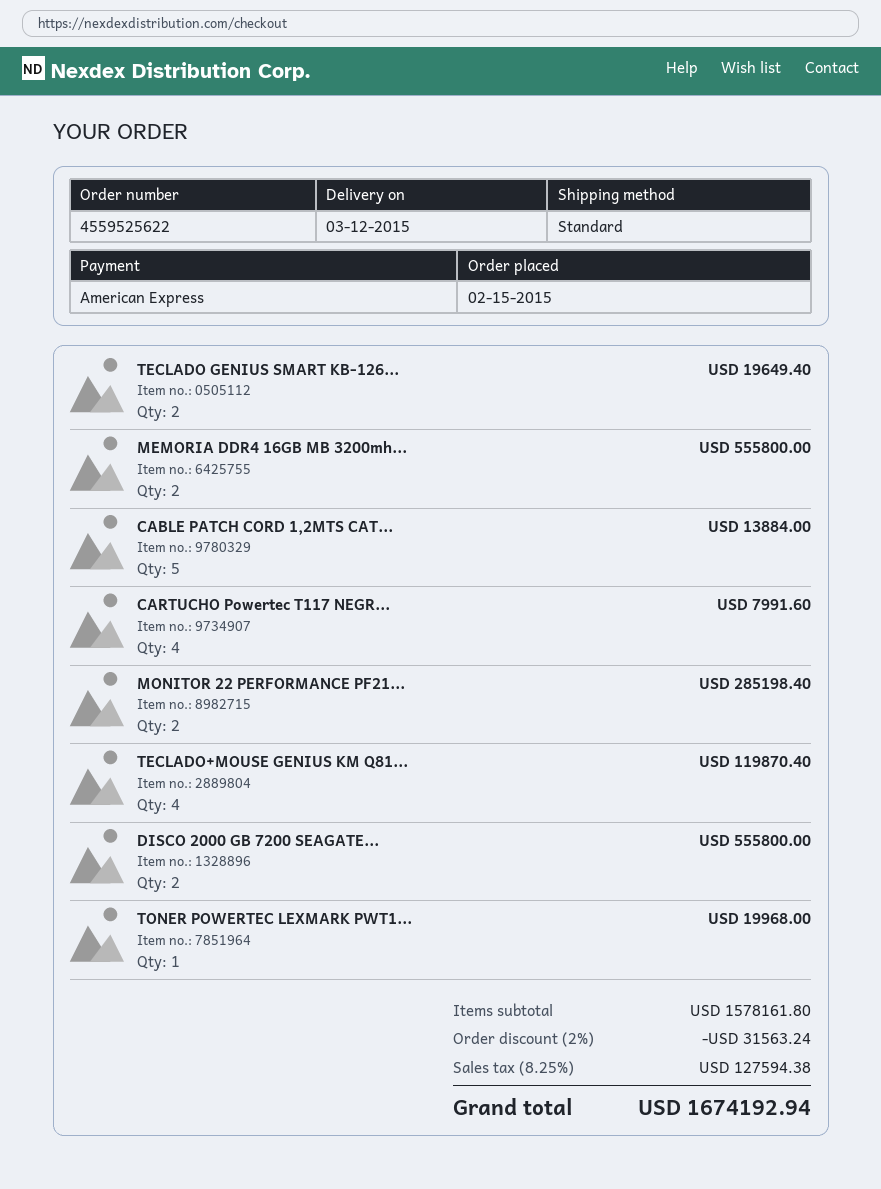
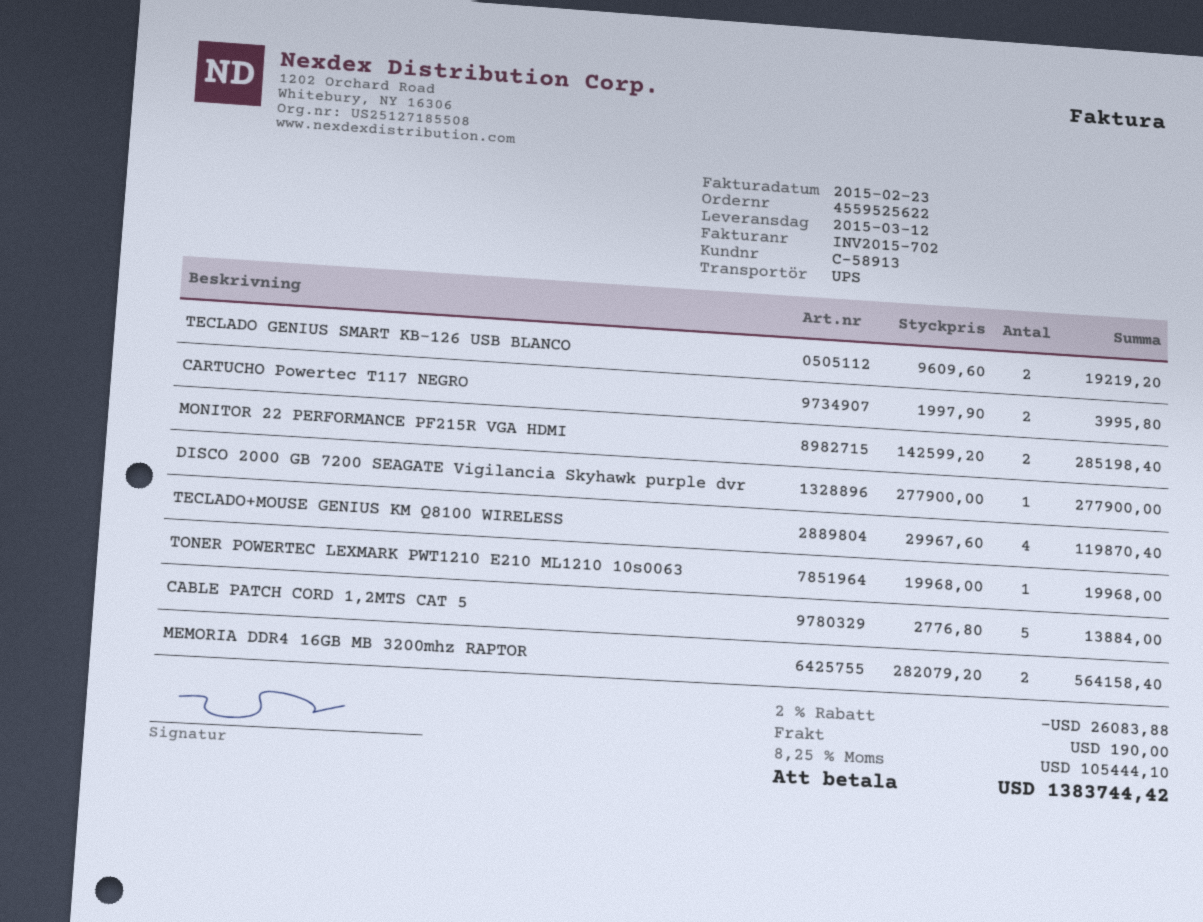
shipping method: standard -> UPS
TECLADO GENIUS SMART KB-126...: 2 for 19649.40 -> 2 for 19219.20
MEMORIA DDR4 16GB MB 3200mh...: 2 for 555800.00 -> 2 for 564158.40
CARTUCHO Powertec T117 NEGR...: 4 for 7991.60 -> 2 for 3995.80
DISCO 2000 GB 7200 SEAGATE...: 2 for 555800.00 -> 1 for 277900.00
discount: 2% = 31563.24 -> 2% = 26083.88
shipping: none -> 190.00
tax: 8.25% = 127594.38 -> 8.25% = 105444.10
total: 1674192.94 -> 1383744.42

